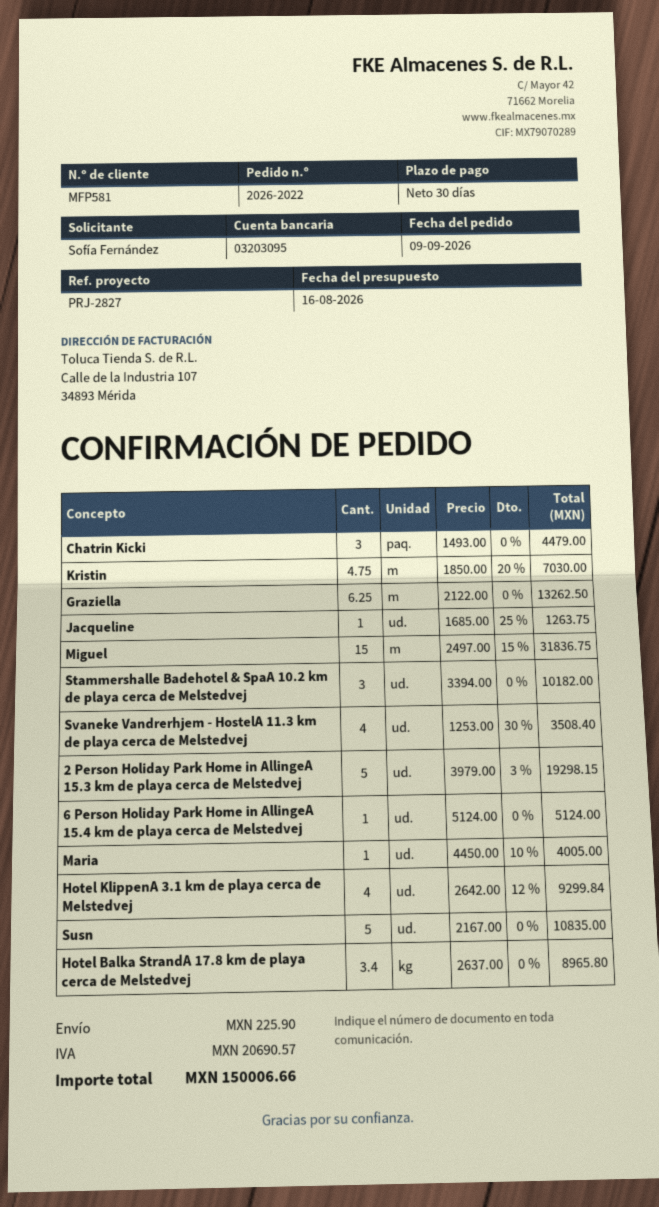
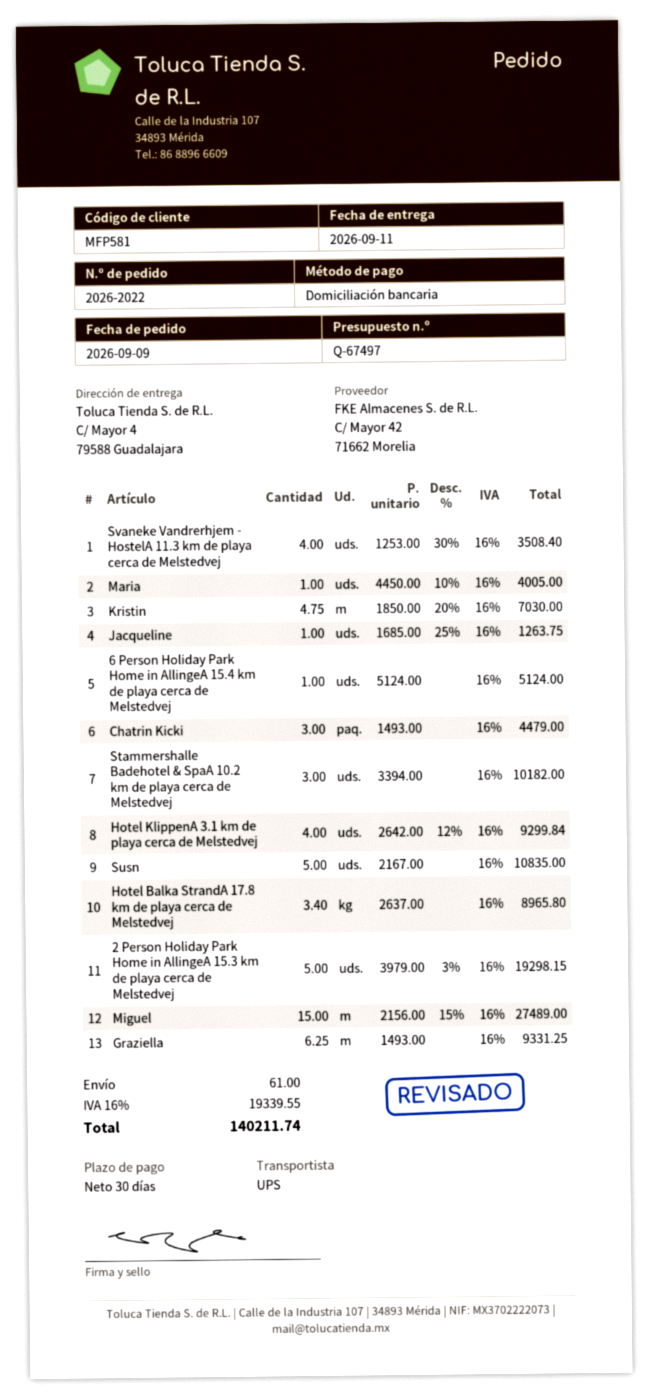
Graziella: 6.25 x 2122.00 = 13262.50 -> 6.25 x 1493.00 = 9331.25
Miguel: 15 x 2497.00 - 15% = 31836.75 -> 15 x 2156.00 - 15% = 27489.00
shipping: 225.90 -> 61.00
tax: 20690.57 -> 19339.55
total: 150006.66 -> 140211.74

